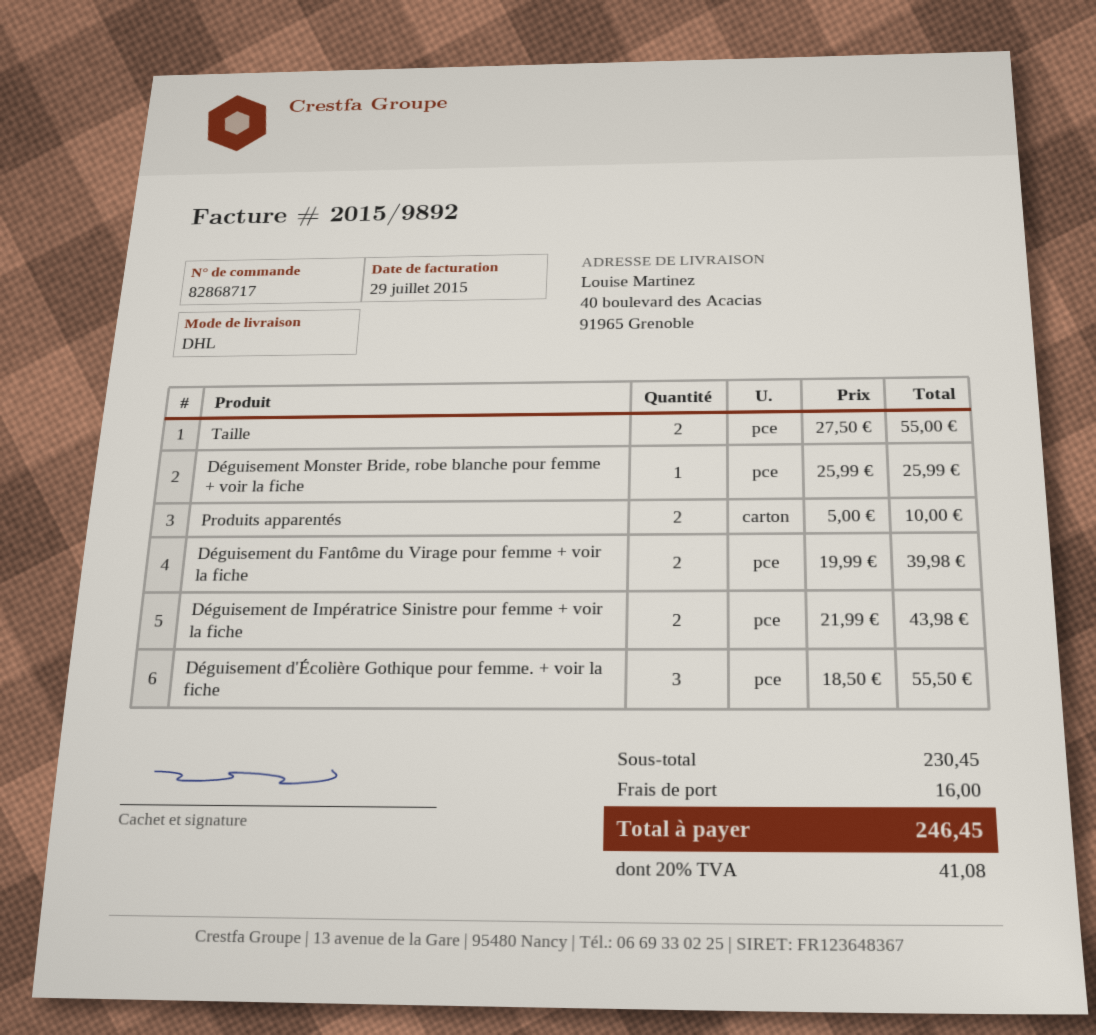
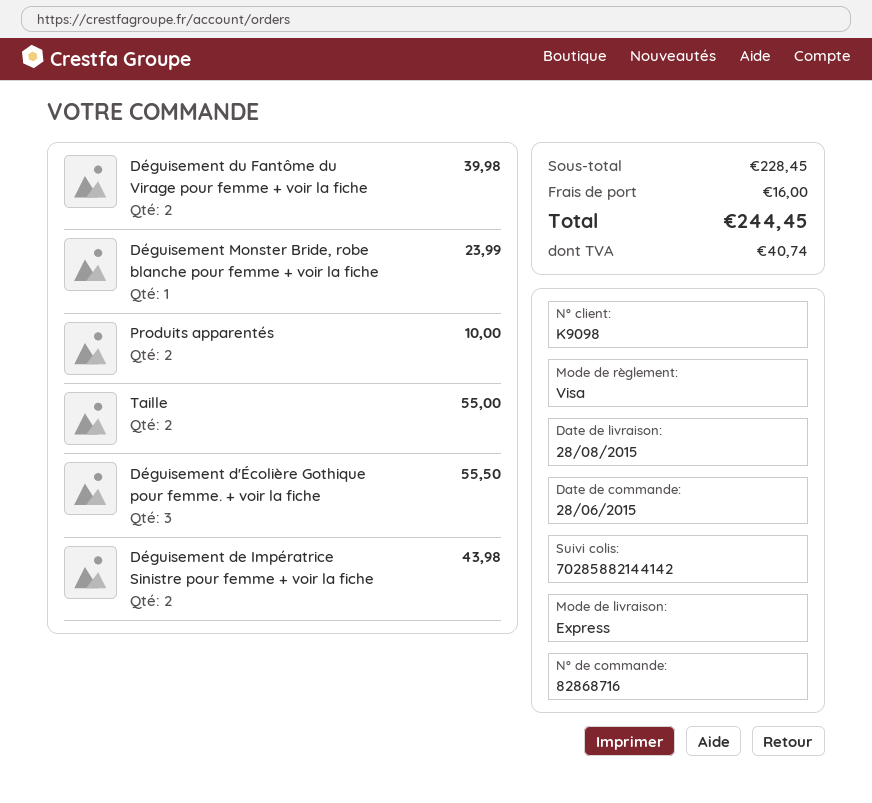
order number: 82868717 -> 82868716
shipping method: DHL -> express
Déguisement Monster Bride, robe blanche pour femme + voir la fiche: 1 for 25.99 -> 1 for 23.99
subtotal: 230.45 -> 228.45
tax: 41.08 -> 40.74
total: 246.45 -> 244.45

